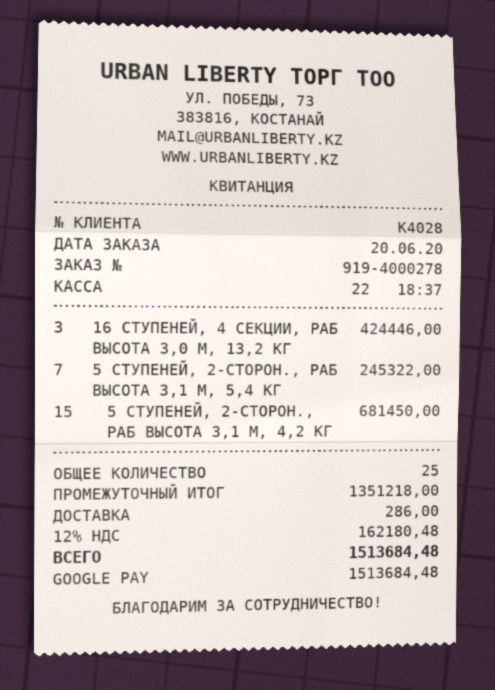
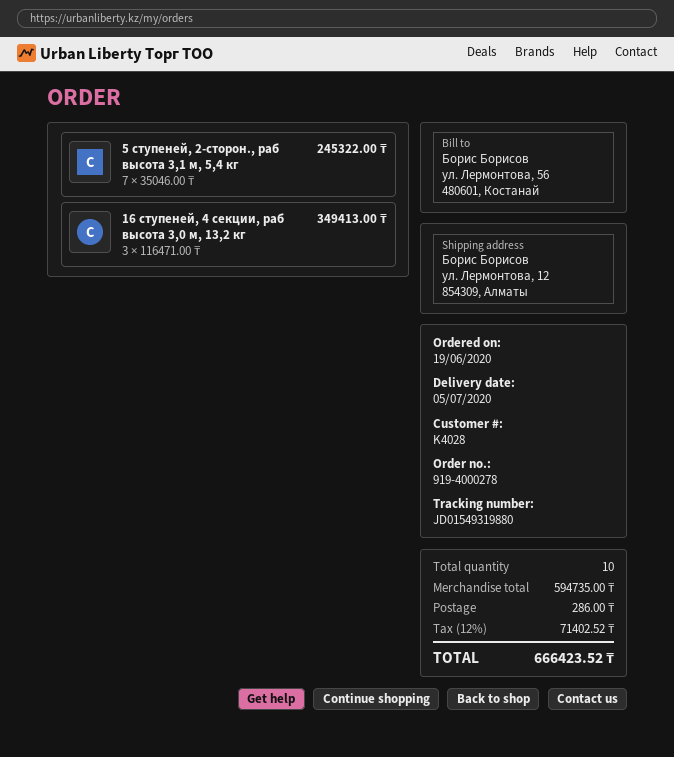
order date: 2020-06-20 -> 2020-06-19
16 СТУПЕНЕЙ, 4 СЕКЦИИ, РАБ ВЫСОТА 3,0 М, 13,2 КГ: 3 for 424446.00 -> 3 for 349413.00
5 СТУПЕНЕЙ, 2-СТОРОН., РАБ ВЫСОТА 3,1 М, 4,2 КГ: 15 for 681450.00 -> none
total quantity: 25 -> 10
subtotal: 1351218.00 -> 594735.00
tax: 12% = 162180.48 -> 12% = 71402.52
total: 1513684.48 -> 666423.52

